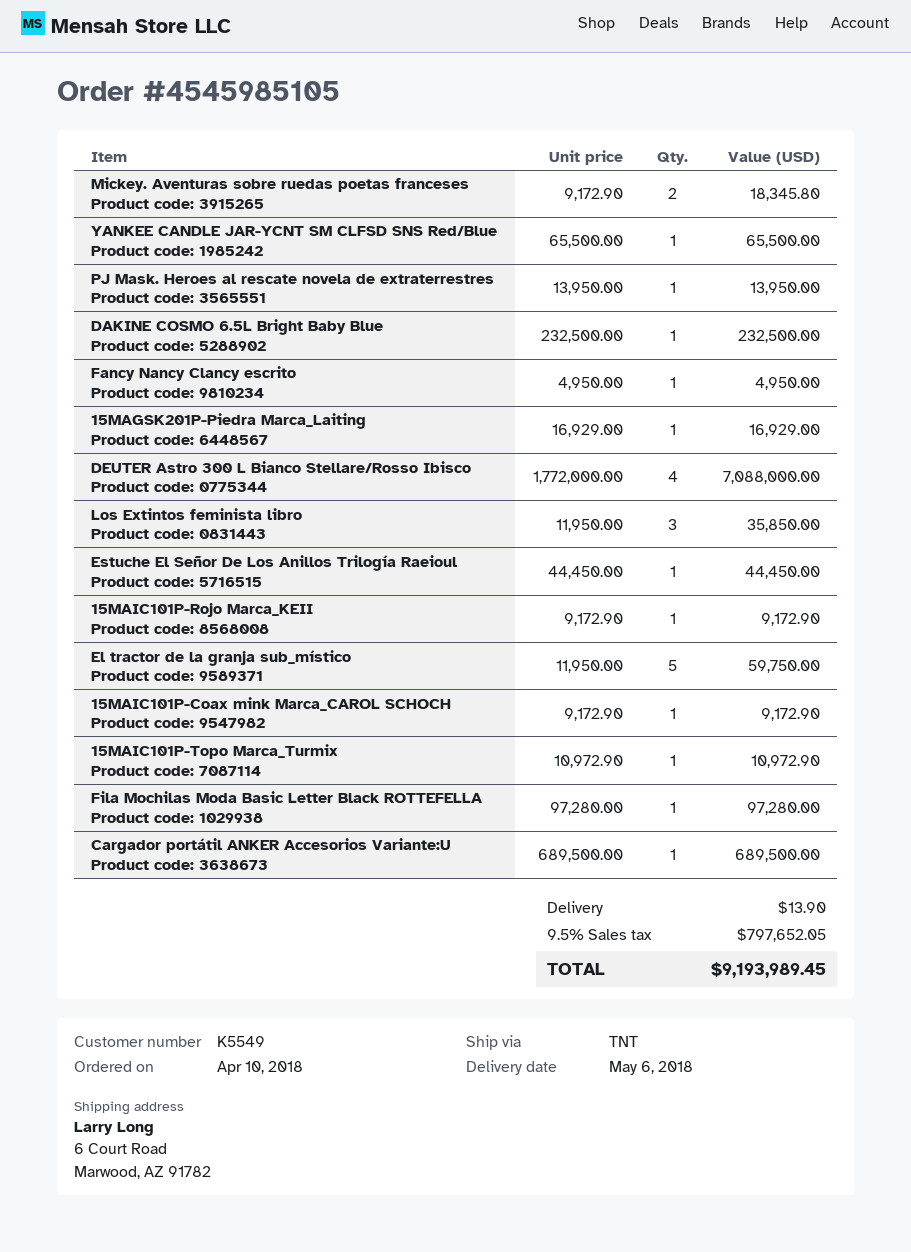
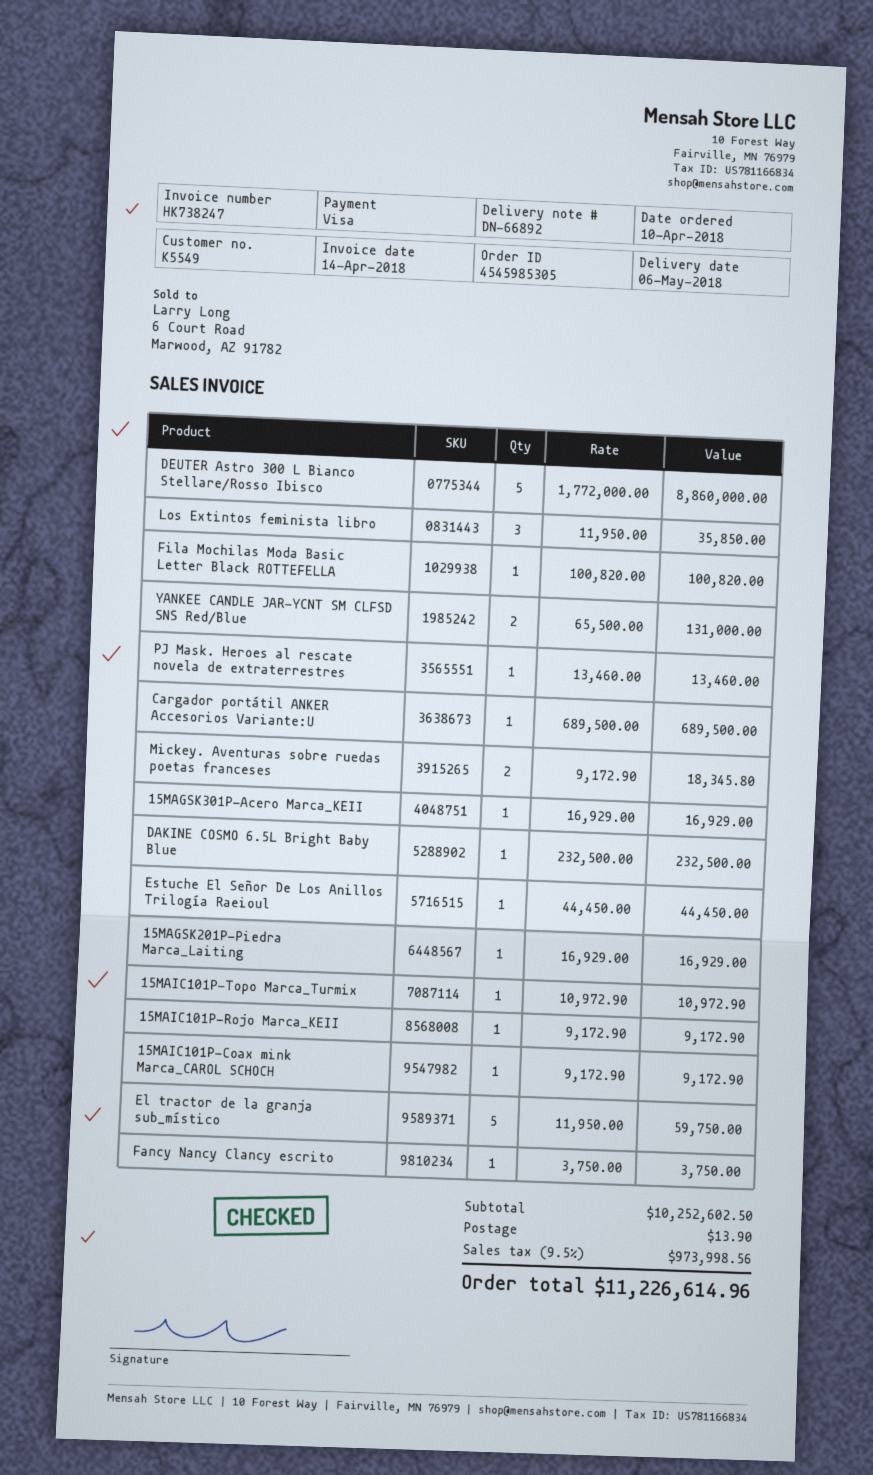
order number: 4545985105 -> 4545985305
YANKEE CANDLE JAR-YCNT SM CLFSD SNS Red/Blue: 1 x 65500.00 = 65500.00 -> 2 x 65500.00 = 131000.00
PJ Mask. Heroes al rescate novela de extraterrestres: 1 x 13950.00 = 13950.00 -> 1 x 13460.00 = 13460.00
Fancy Nancy Clancy escrito: 1 x 4950.00 = 4950.00 -> 1 x 3750.00 = 3750.00
DEUTER Astro 300 L Bianco Stellare/Rosso Ibisco: 4 x 1772000.00 = 7088000.00 -> 5 x 1772000.00 = 8860000.00
Fila Mochilas Moda Basic Letter Black ROTTEFELLA: 1 x 97280.00 = 97280.00 -> 1 x 100820.00 = 100820.00
15MAGSK301P-Acero Marca_KEII: none -> 1 x 16929.00 = 16929.00
tax: 9.5% = 797652.05 -> 9.5% = 973998.56
total: 9193989.45 -> 11226614.96

